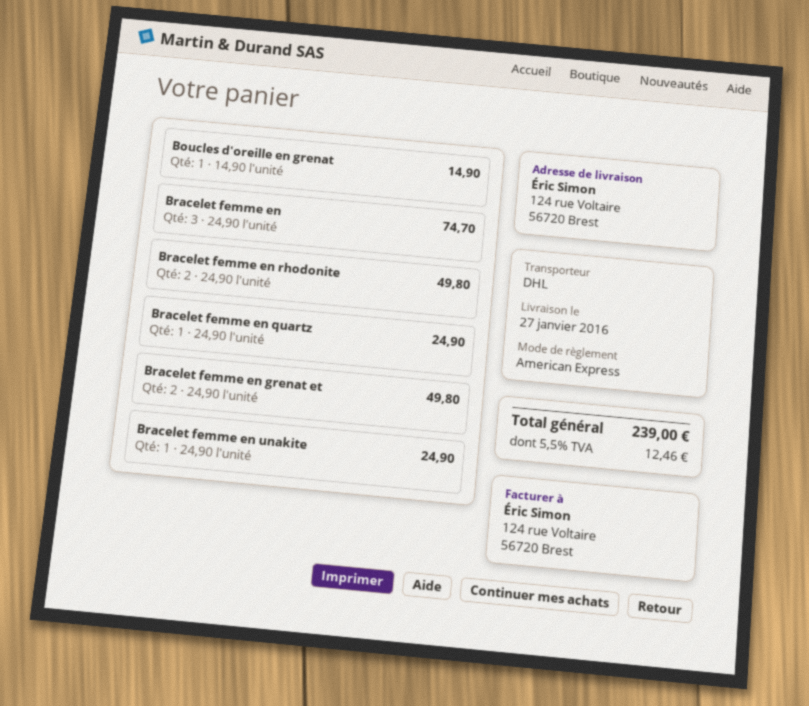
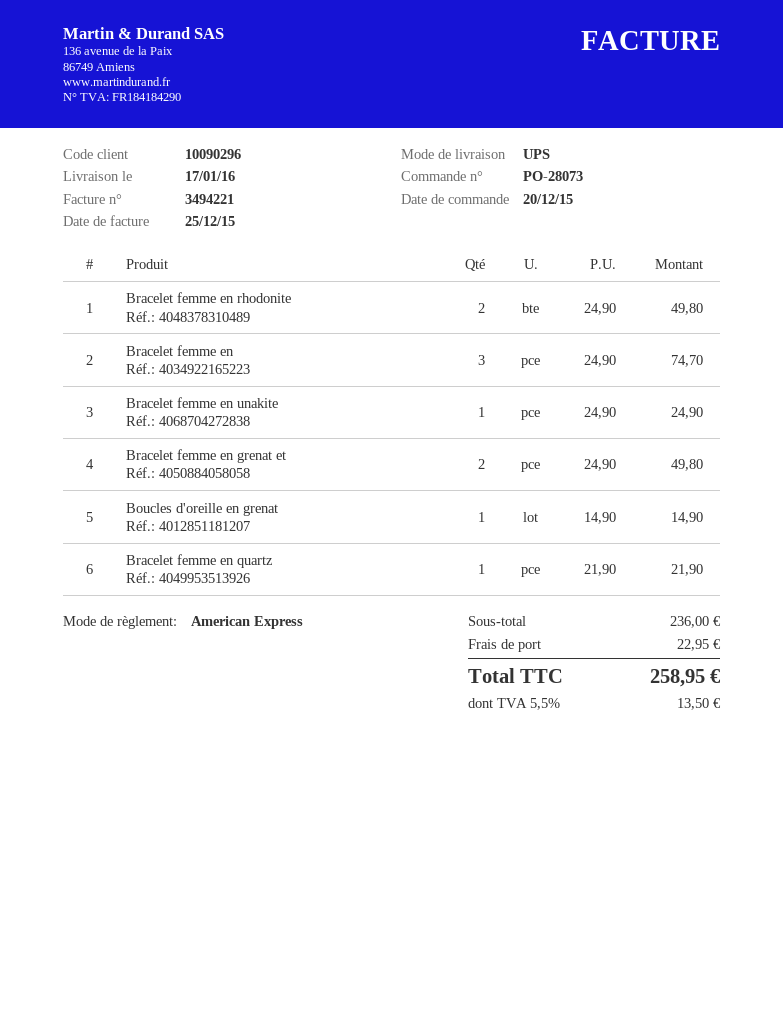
delivery date: 2016-01-27 -> 2016-01-17
shipping method: DHL -> UPS
Bracelet femme en quartz: 1 x 24.90 = 24.90 -> 1 x 21.90 = 21.90
shipping: none -> 22.95
tax: 5.5% = 12.46 -> 5.5% = 13.50
total: 239.00 -> 258.95

